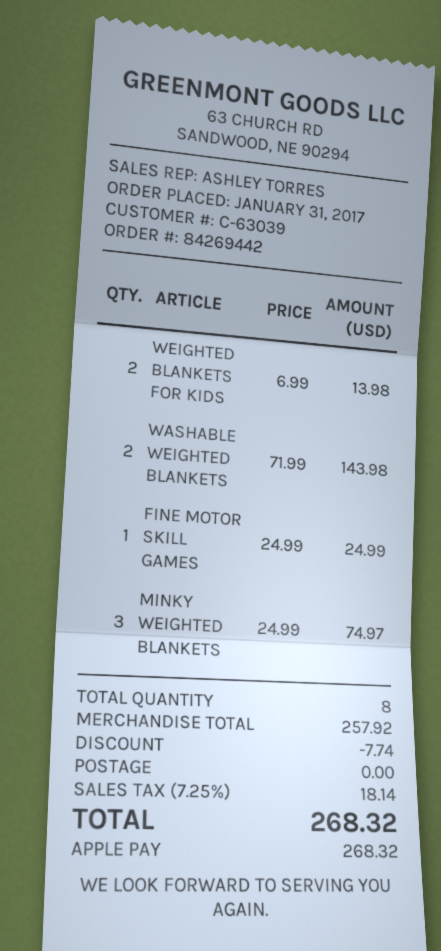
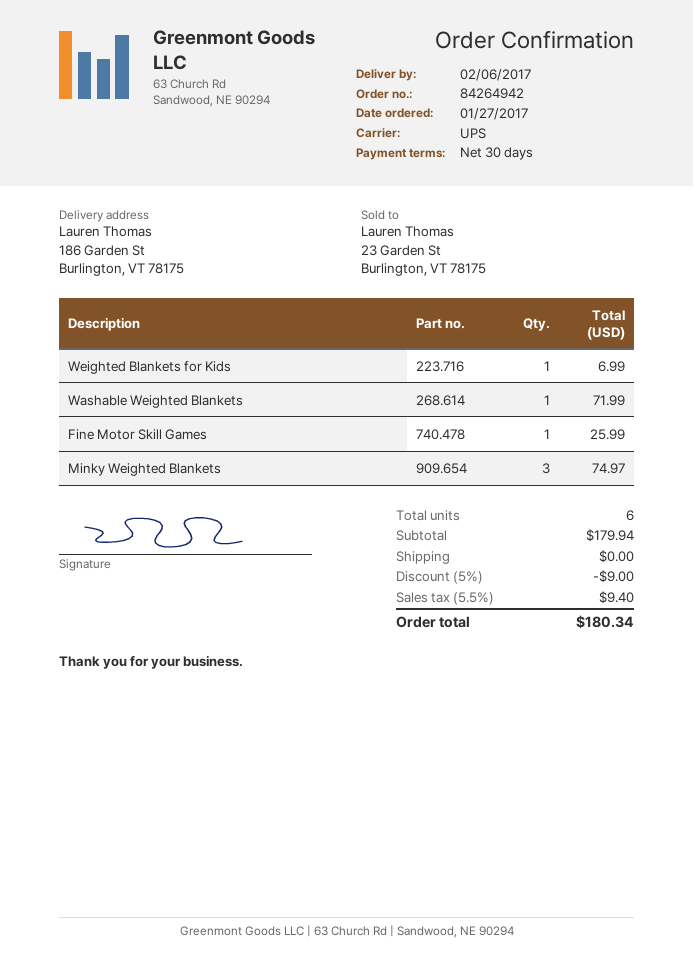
order number: 84269442 -> 84264942
order date: 2017-01-31 -> 2017-01-27
WEIGHTED BLANKETS FOR KIDS: 2 for 13.98 -> 1 for 6.99
WASHABLE WEIGHTED BLANKETS: 2 for 143.98 -> 1 for 71.99
FINE MOTOR SKILL GAMES: 1 for 24.99 -> 1 for 25.99
total quantity: 8 -> 6
subtotal: 257.92 -> 179.94
discount: 7.74 -> 9.00
tax: 7.25% = 18.14 -> 5.5% = 9.40
total: 268.32 -> 180.34

